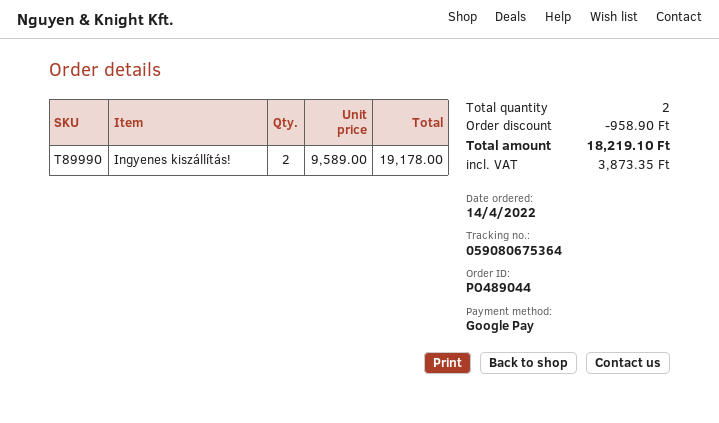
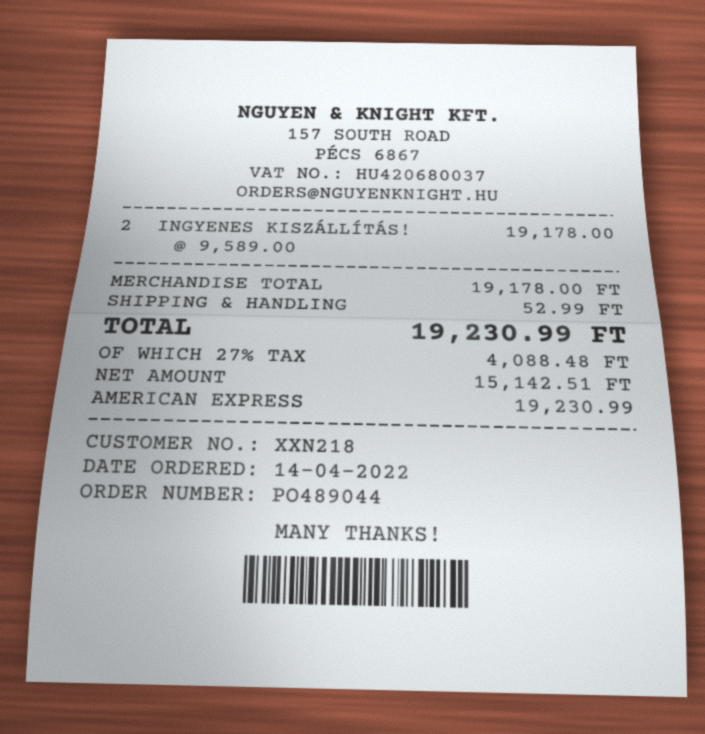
payment method: Google Pay -> American Express
discount: 958.90 -> none
shipping: none -> 52.99
tax: 3873.35 -> 4088.48
total: 18219.10 -> 19230.99

